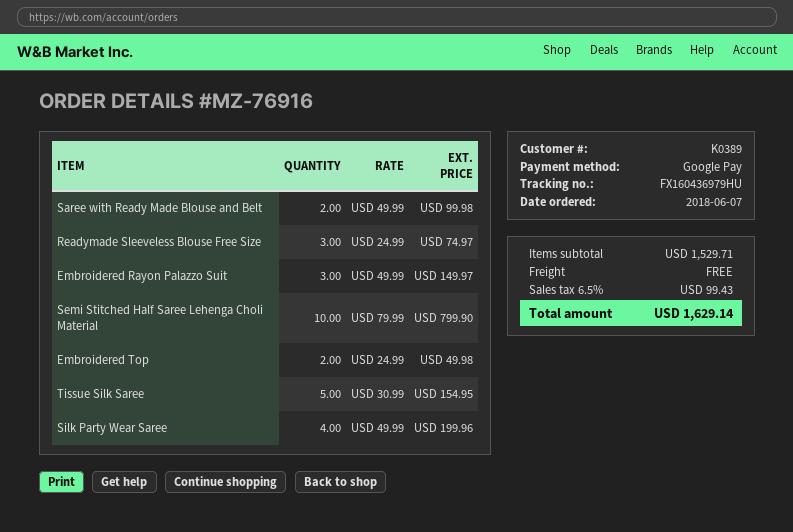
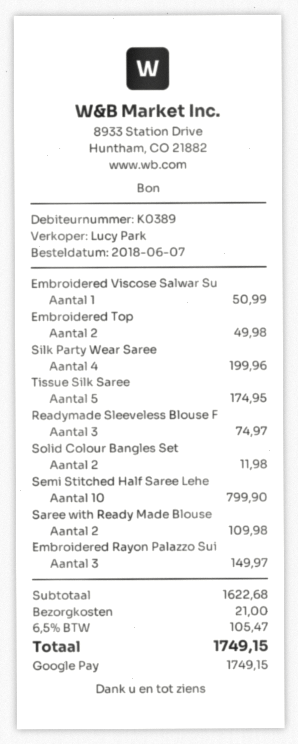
Saree with Ready Made Blouse and Belt: 2 for 99.98 -> 2 for 109.98
Tissue Silk Saree: 5 for 154.95 -> 5 for 174.95
Embroidered Viscose Salwar Su: none -> 1 for 50.99
Solid Colour Bangles Set: none -> 2 for 11.98
subtotal: 1529.71 -> 1622.68
shipping: 0.00 -> 21.00
tax: 6.5% = 99.43 -> 6.5% = 105.47
total: 1629.14 -> 1749.15

